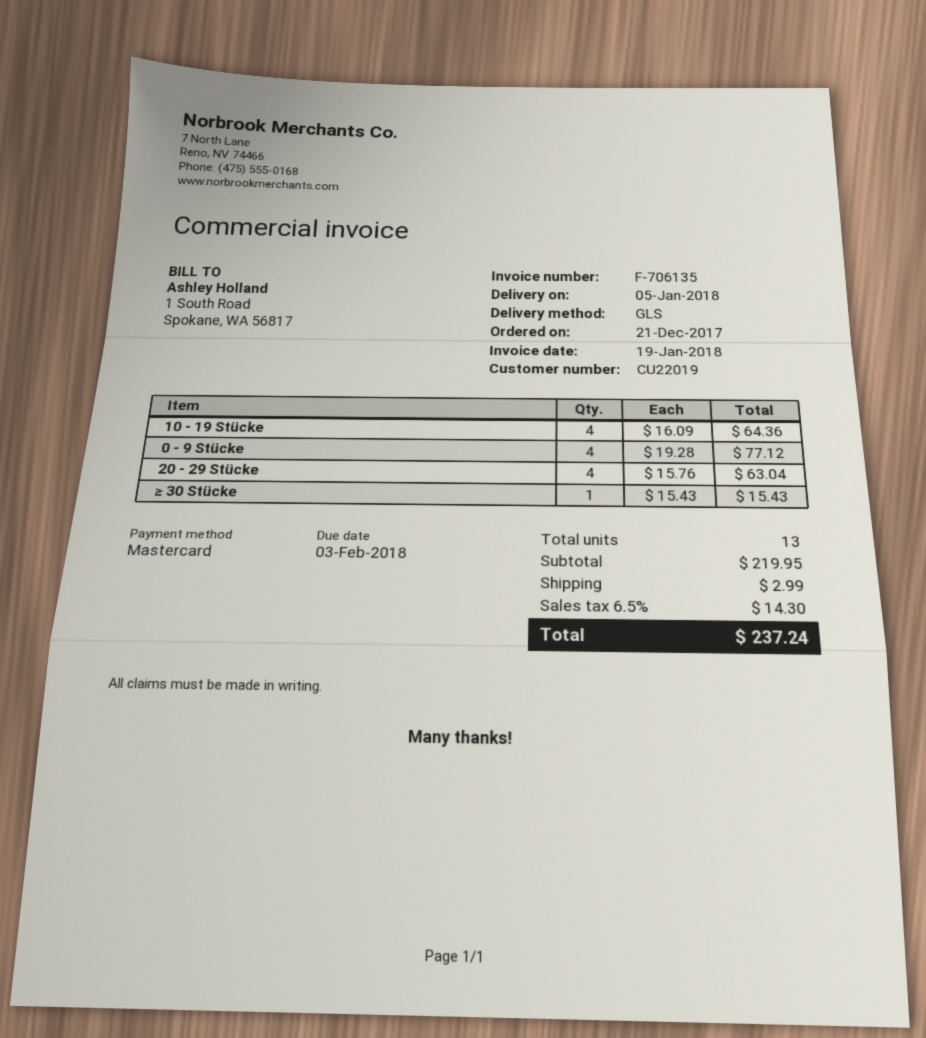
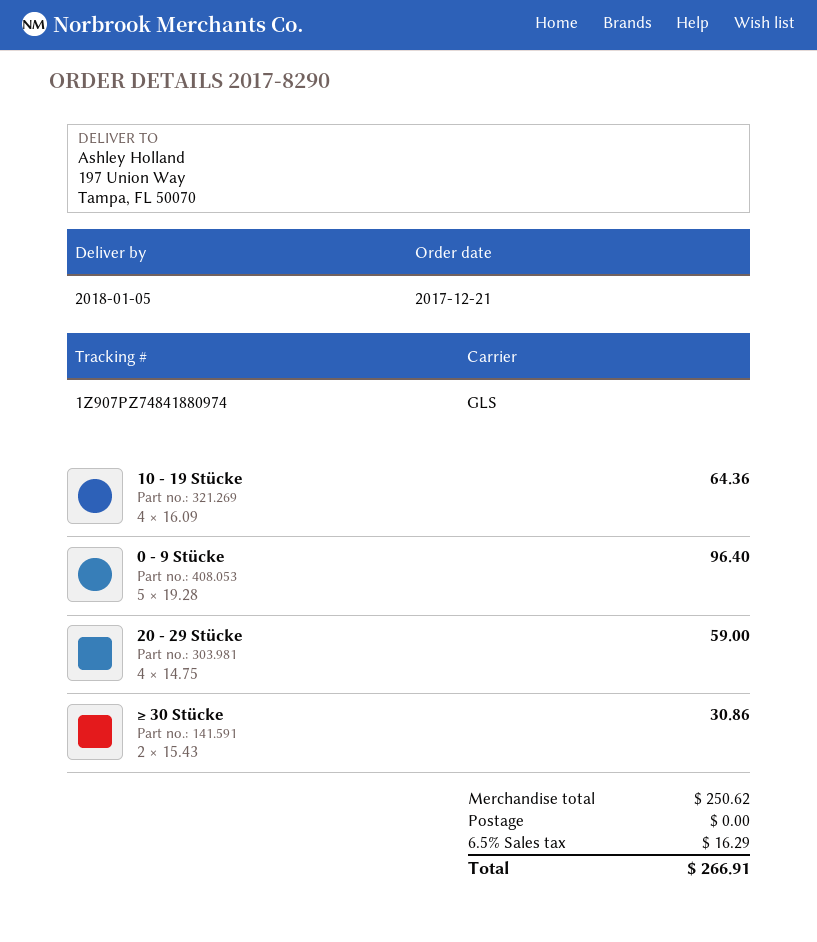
0 - 9 Stücke: 4 x 19.28 = 77.12 -> 5 x 19.28 = 96.40
20 - 29 Stücke: 4 x 15.76 = 63.04 -> 4 x 14.75 = 59.00
≥ 30 Stücke: 1 x 15.43 = 15.43 -> 2 x 15.43 = 30.86
subtotal: 219.95 -> 250.62
shipping: 2.99 -> 0.00
tax: 6.5% = 14.30 -> 6.5% = 16.29
total: 237.24 -> 266.91

